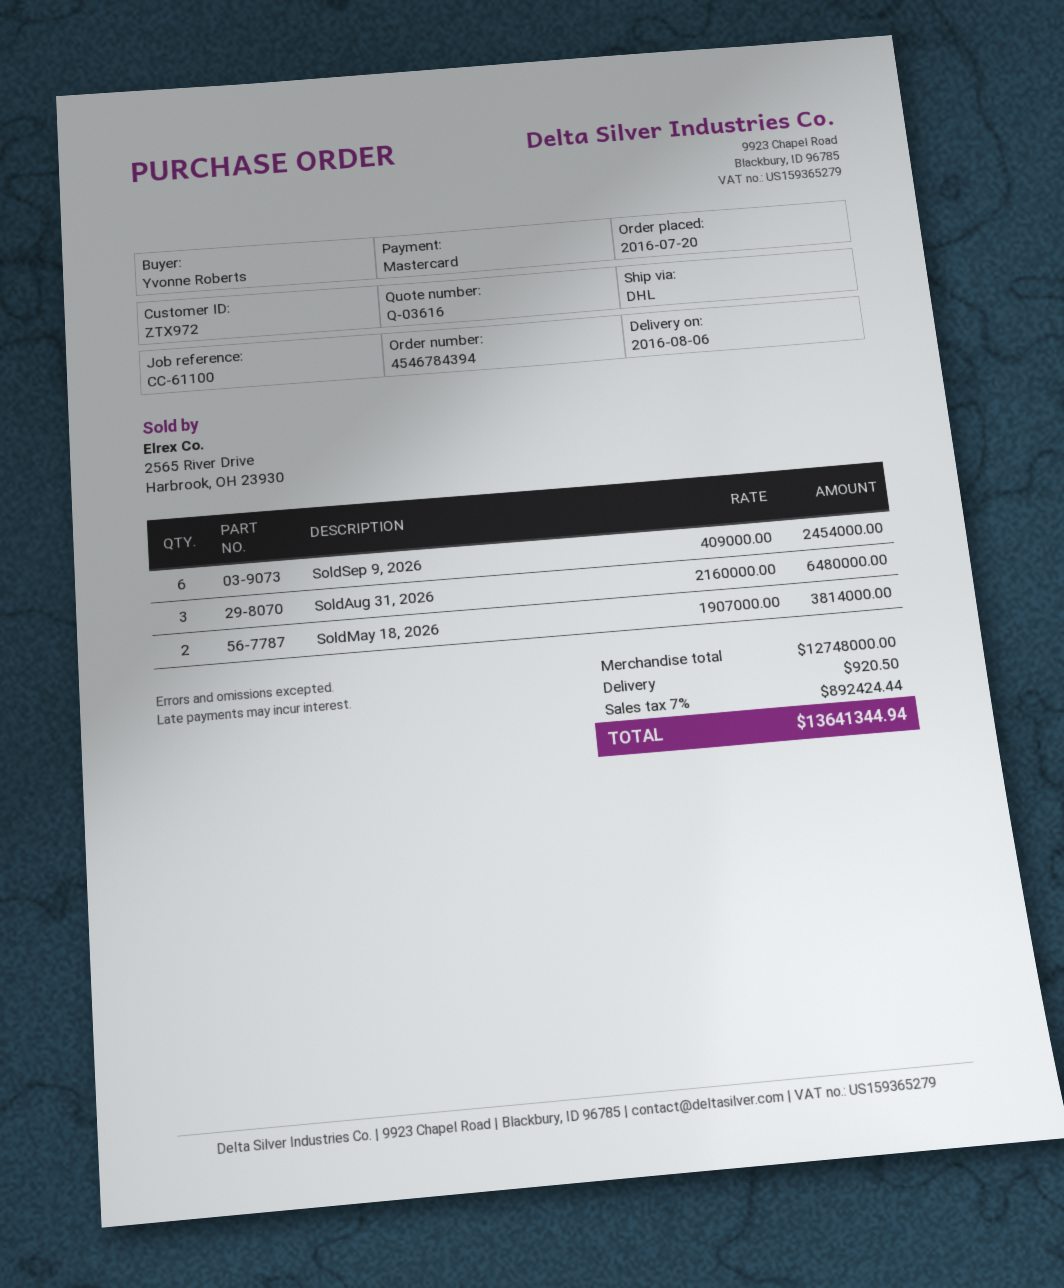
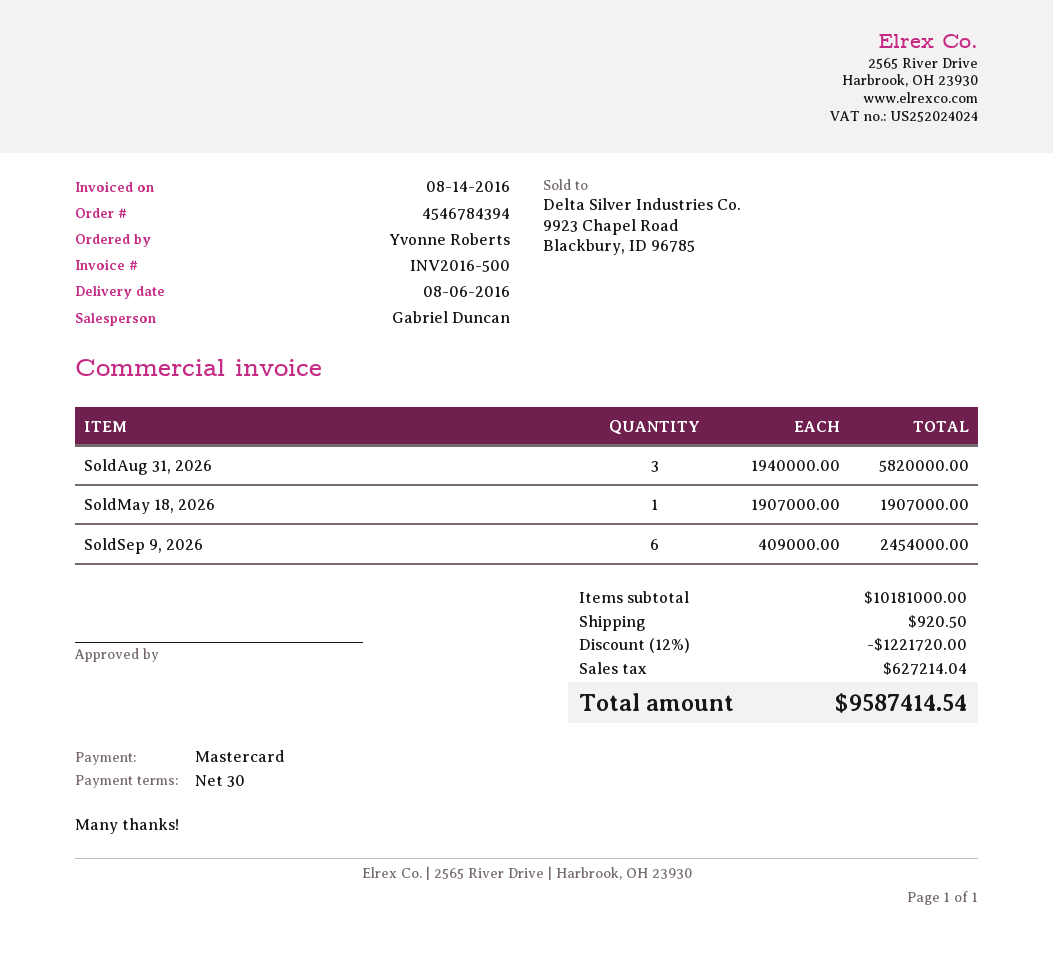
SoldAug 31, 2026: 3 x 2160000.00 = 6480000.00 -> 3 x 1940000.00 = 5820000.00
SoldMay 18, 2026: 2 x 1907000.00 = 3814000.00 -> 1 x 1907000.00 = 1907000.00
subtotal: 12748000.00 -> 10181000.00
discount: none -> 12% = 1221720.00
tax: 892424.44 -> 627214.04
total: 13641344.94 -> 9587414.54

